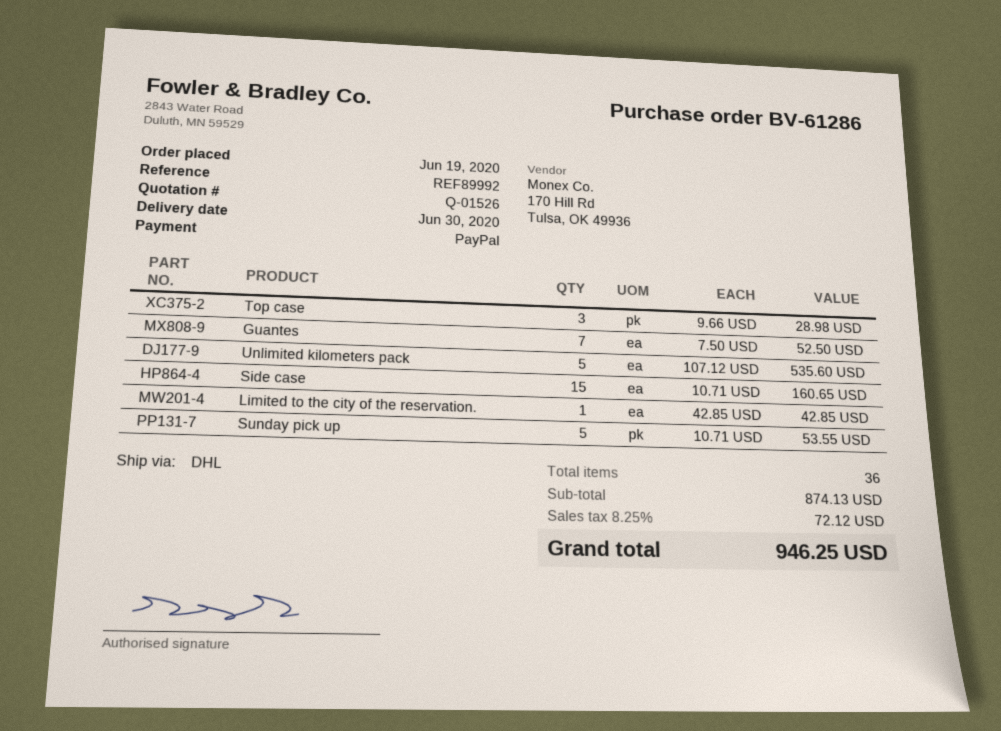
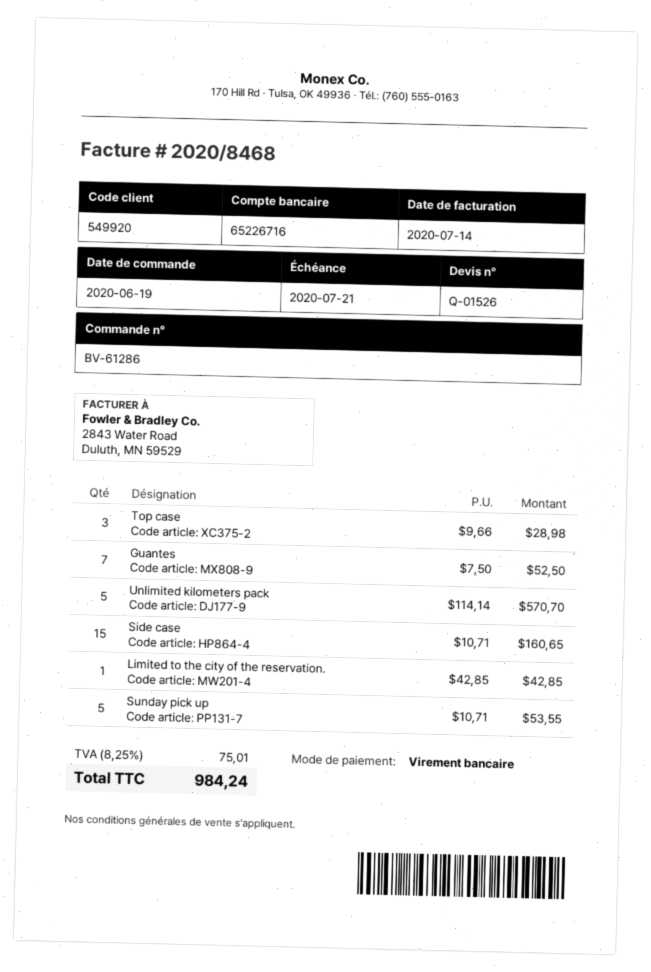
payment method: PayPal -> bank transfer
Unlimited kilometers pack: 5 x 107.12 = 535.60 -> 5 x 114.14 = 570.70
tax: 8.25% = 72.12 -> 8.25% = 75.01
total: 946.25 -> 984.24

